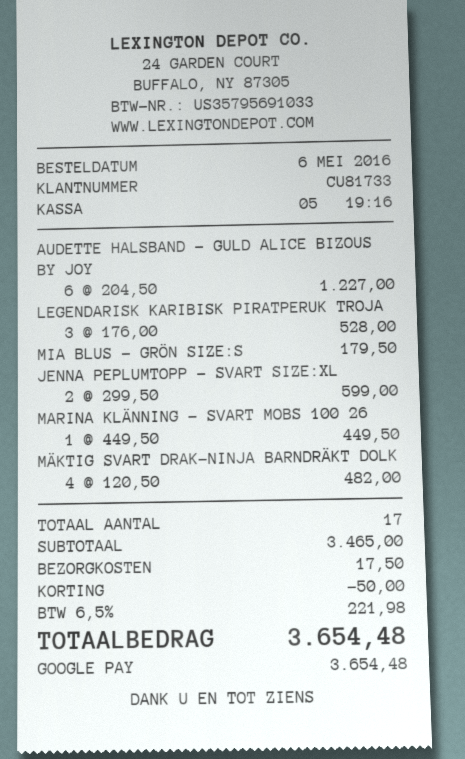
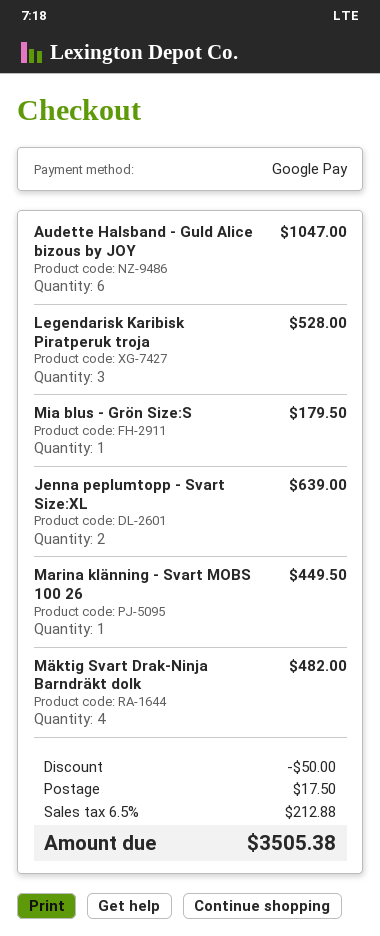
AUDETTE HALSBAND - GULD ALICE BIZOUS BY JOY: 6 for 1227.00 -> 6 for 1047.00
JENNA PEPLUMTOPP - SVART SIZE:XL: 2 for 599.00 -> 2 for 639.00
tax: 6.5% = 221.98 -> 6.5% = 212.88
total: 3654.48 -> 3505.38

